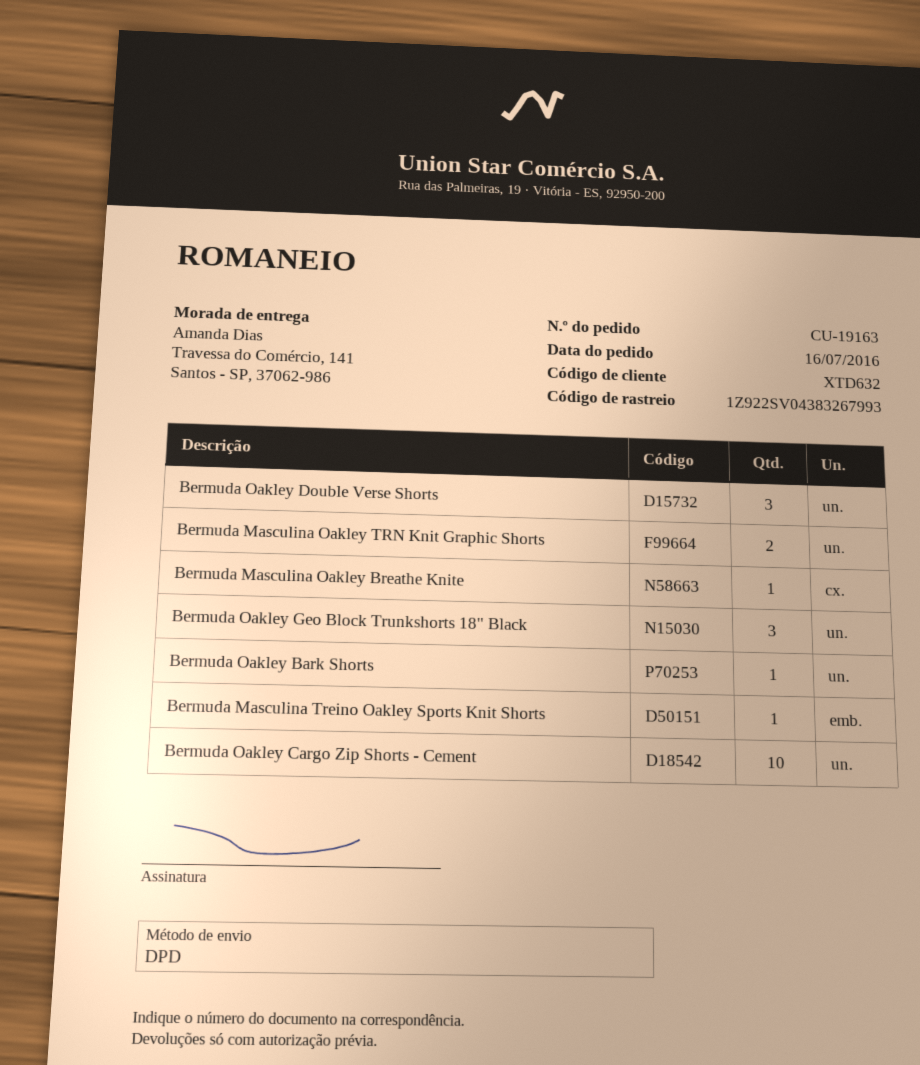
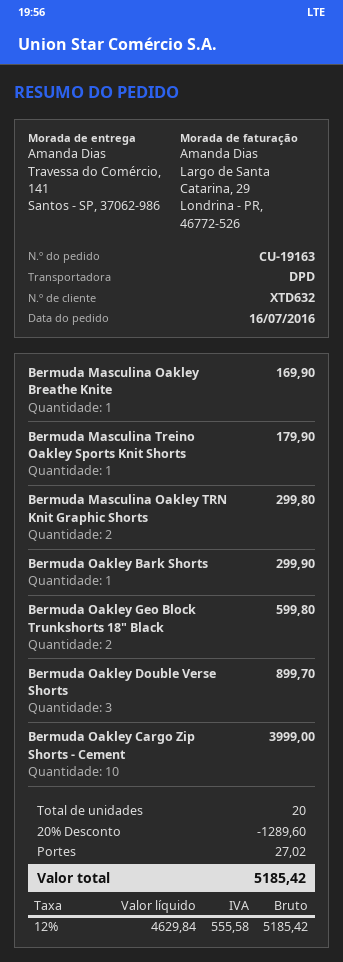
Bermuda Oakley Geo Block Trunkshorts 18" Black: 3 -> 2

